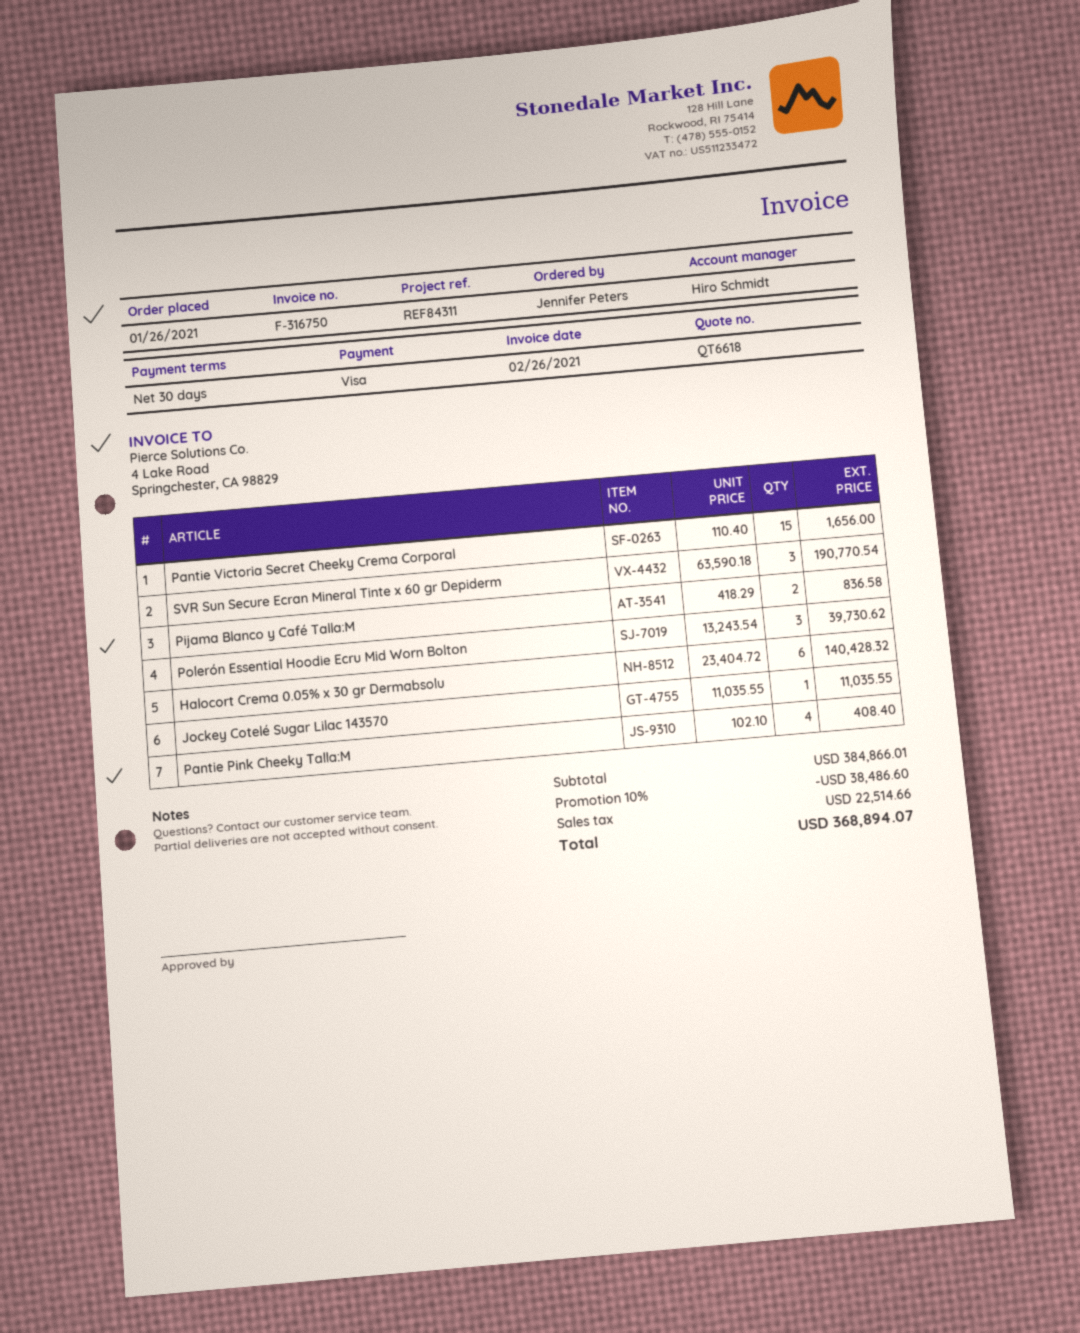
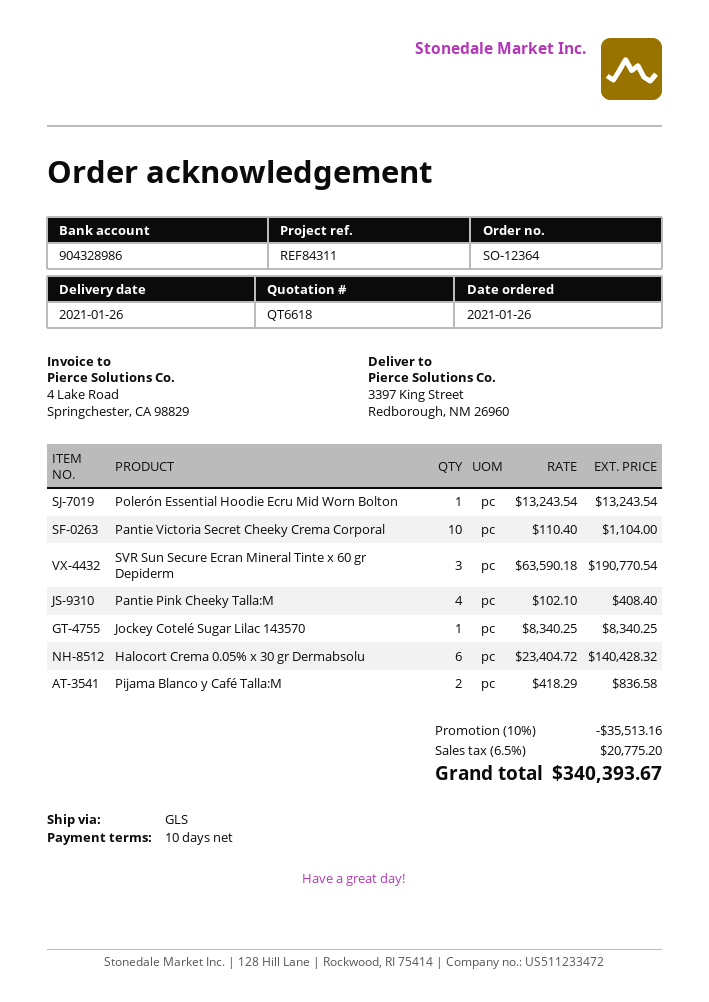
payment terms: 30 days -> 10 days
Pantie Victoria Secret Cheeky Crema Corporal: 15 x 110.40 = 1656.00 -> 10 x 110.40 = 1104.00
Polerón Essential Hoodie Ecru Mid Worn Bolton: 3 x 13243.54 = 39730.62 -> 1 x 13243.54 = 13243.54
Jockey Cotelé Sugar Lilac 143570: 1 x 11035.55 = 11035.55 -> 1 x 8340.25 = 8340.25
discount: 10% = 38486.60 -> 10% = 35513.16
tax: 22514.66 -> 20775.20
total: 368894.07 -> 340393.67

